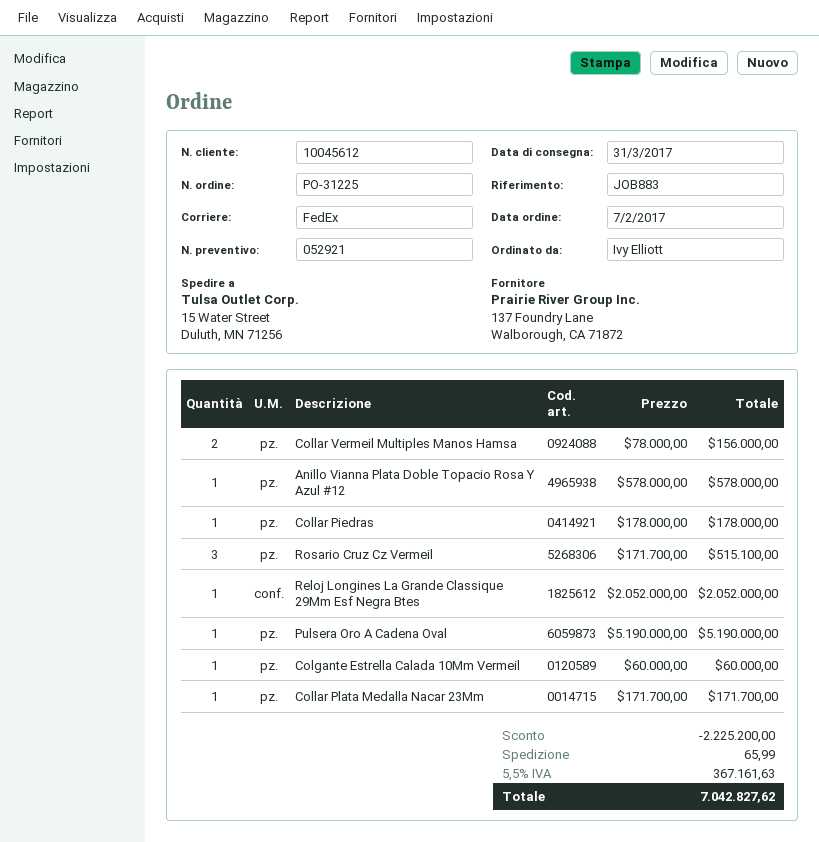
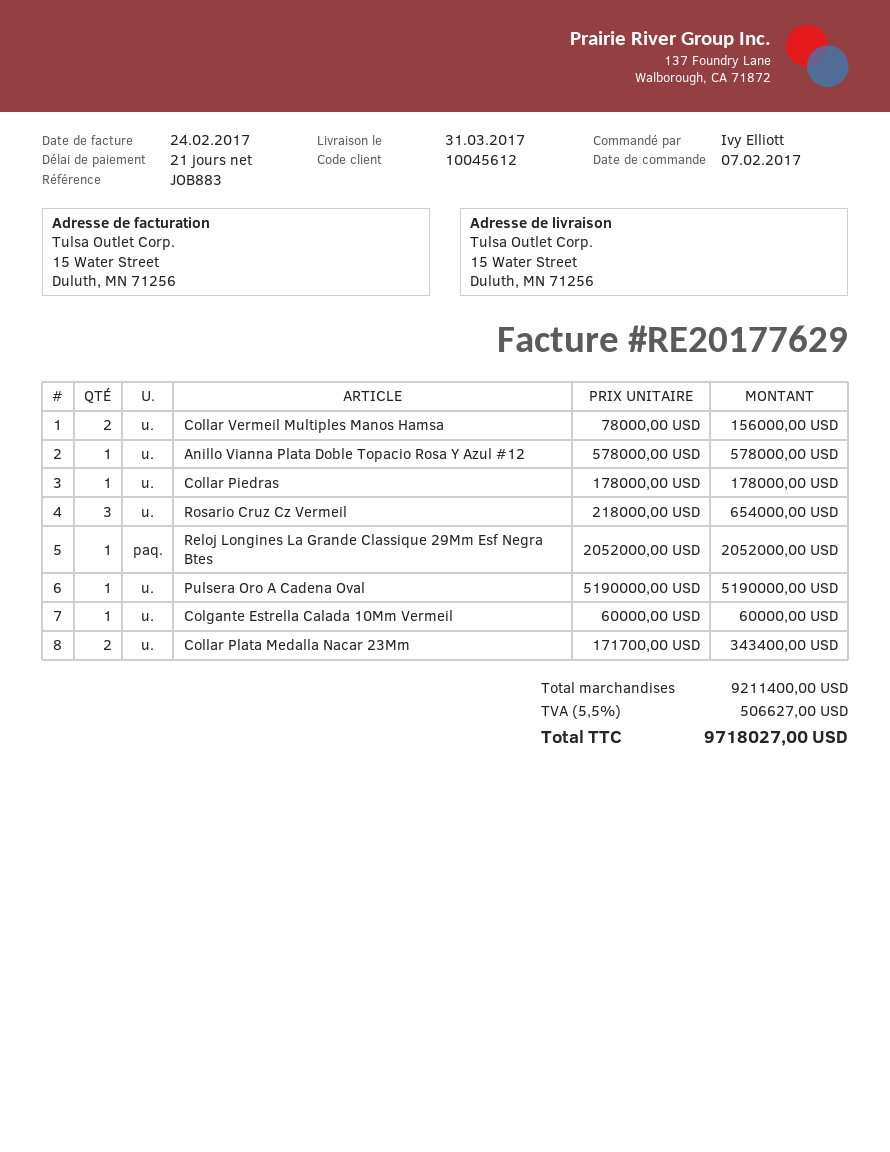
Rosario Cruz Cz Vermeil: 3 x 171700.00 = 515100.00 -> 3 x 218000.00 = 654000.00
Collar Plata Medalla Nacar 23Mm: 1 x 171700.00 = 171700.00 -> 2 x 171700.00 = 343400.00
discount: 2225200.00 -> none
shipping: 65.99 -> none
tax: 5.5% = 367161.63 -> 5.5% = 506627.00
total: 7042827.62 -> 9718027.00

